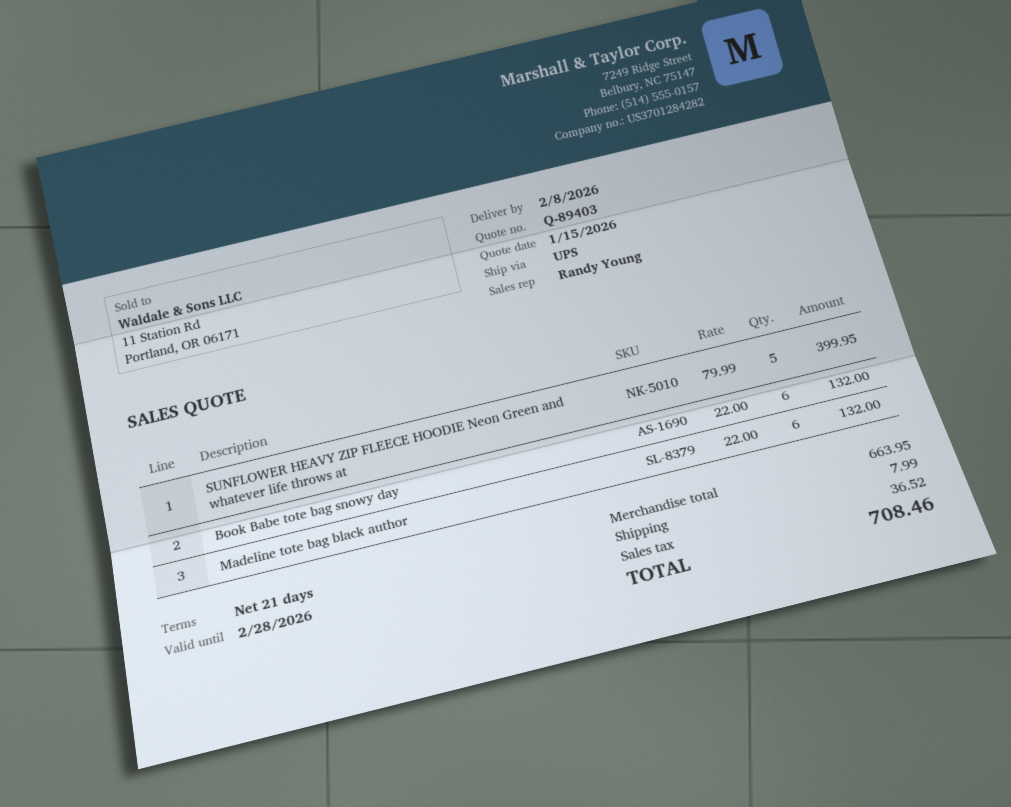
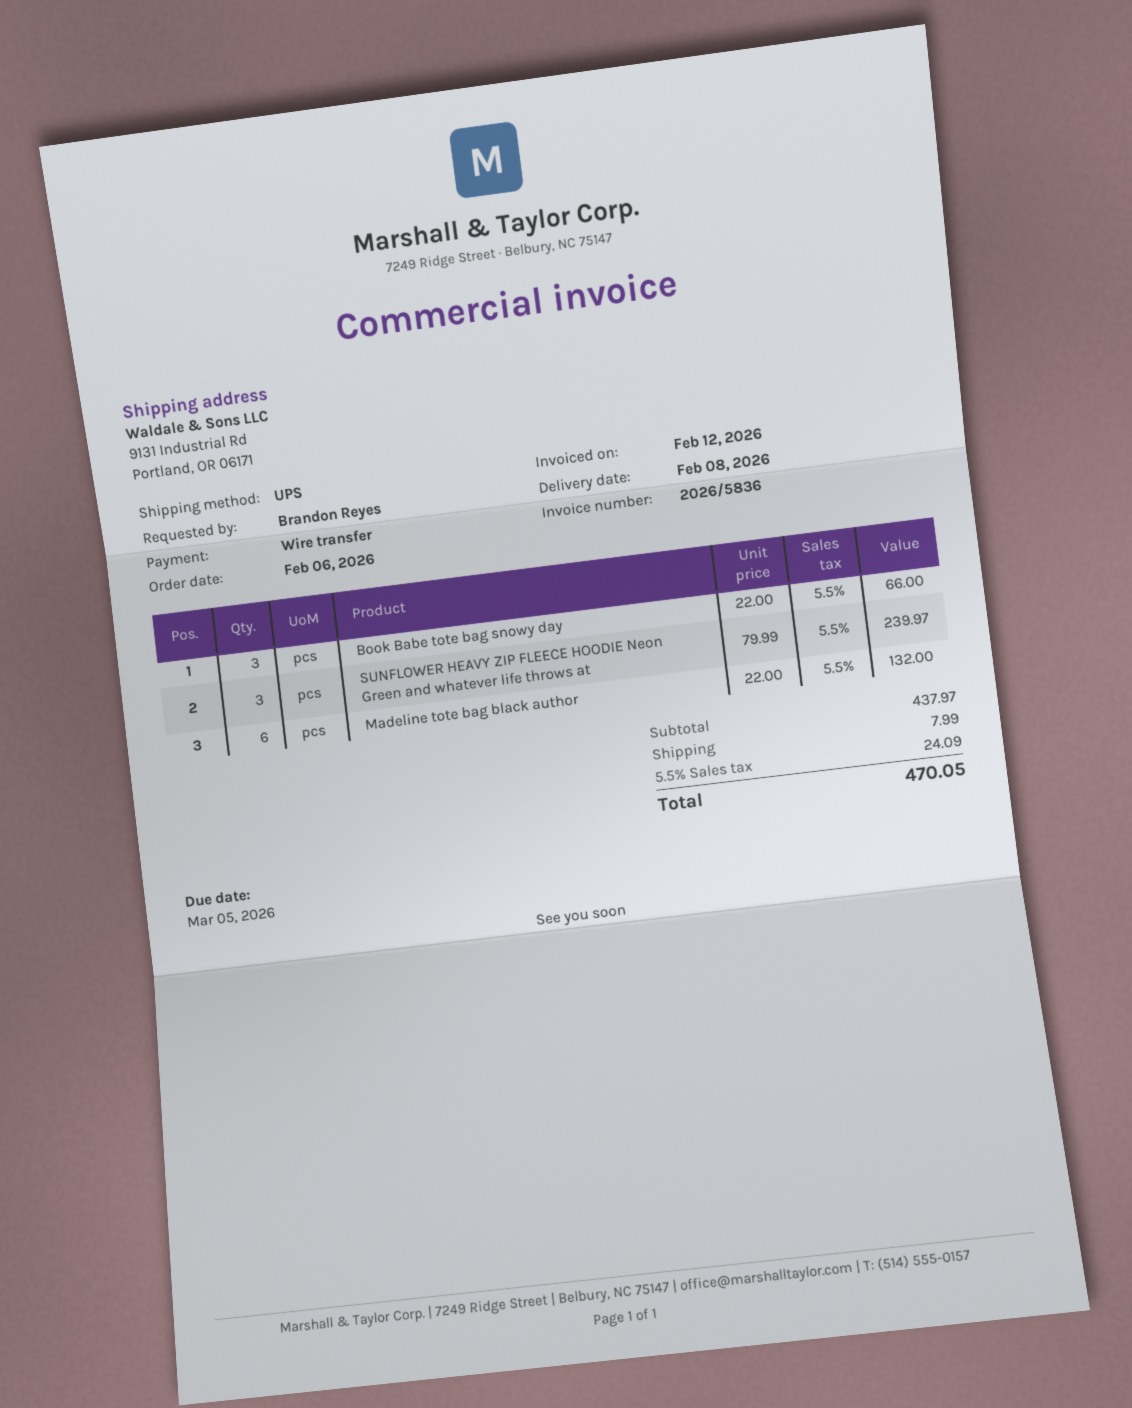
SUNFLOWER HEAVY ZIP FLEECE HOODIE Neon Green and whatever life throws at: 5 x 79.99 = 399.95 -> 3 x 79.99 = 239.97
Book Babe tote bag snowy day: 6 x 22.00 = 132.00 -> 3 x 22.00 = 66.00
subtotal: 663.95 -> 437.97
tax: 36.52 -> 24.09
total: 708.46 -> 470.05

